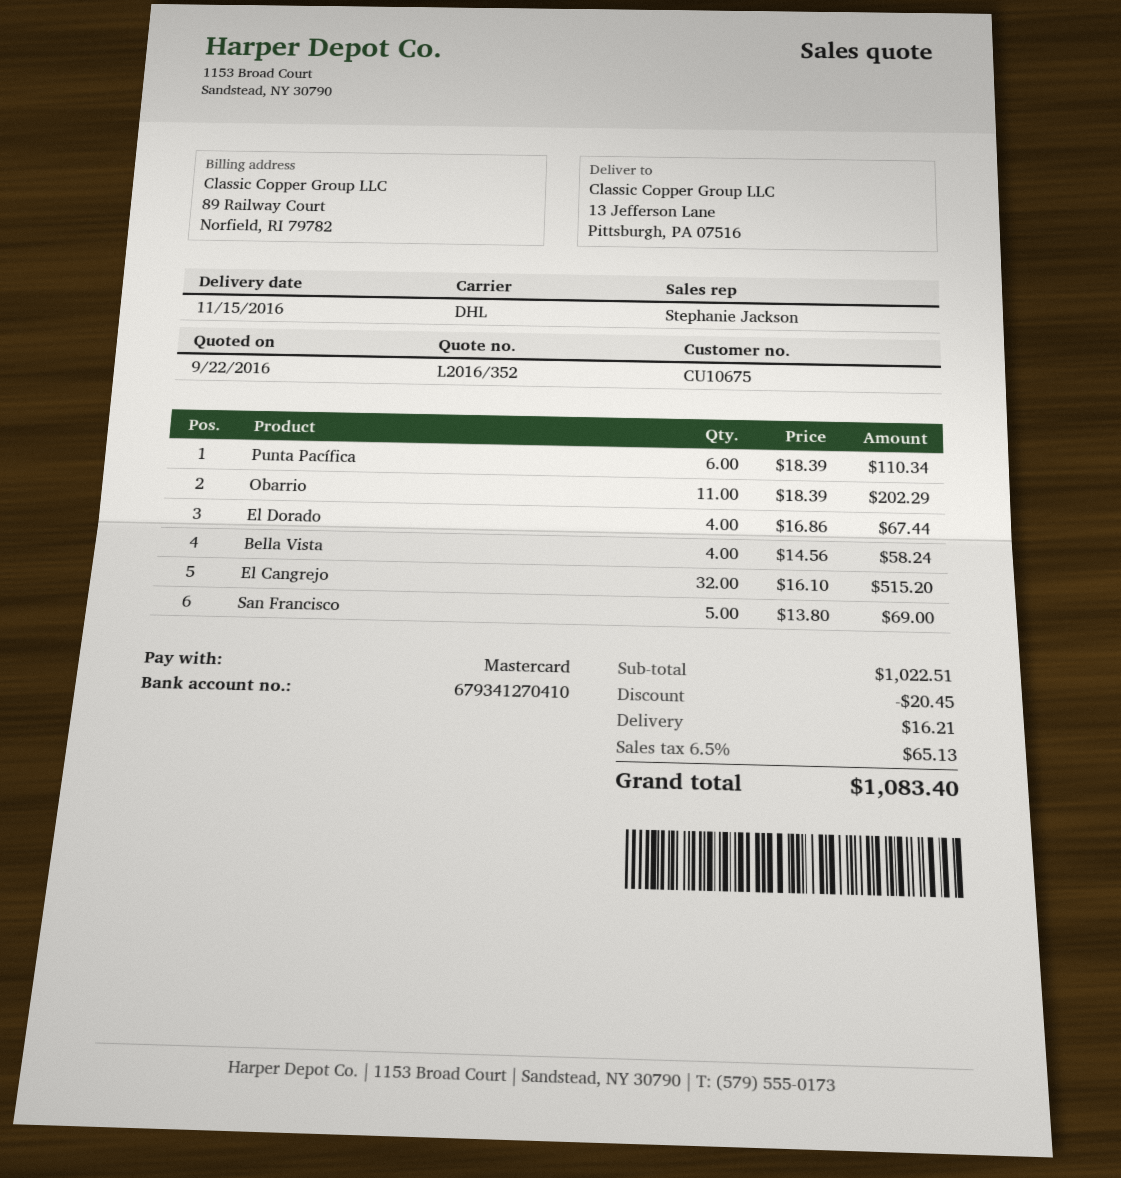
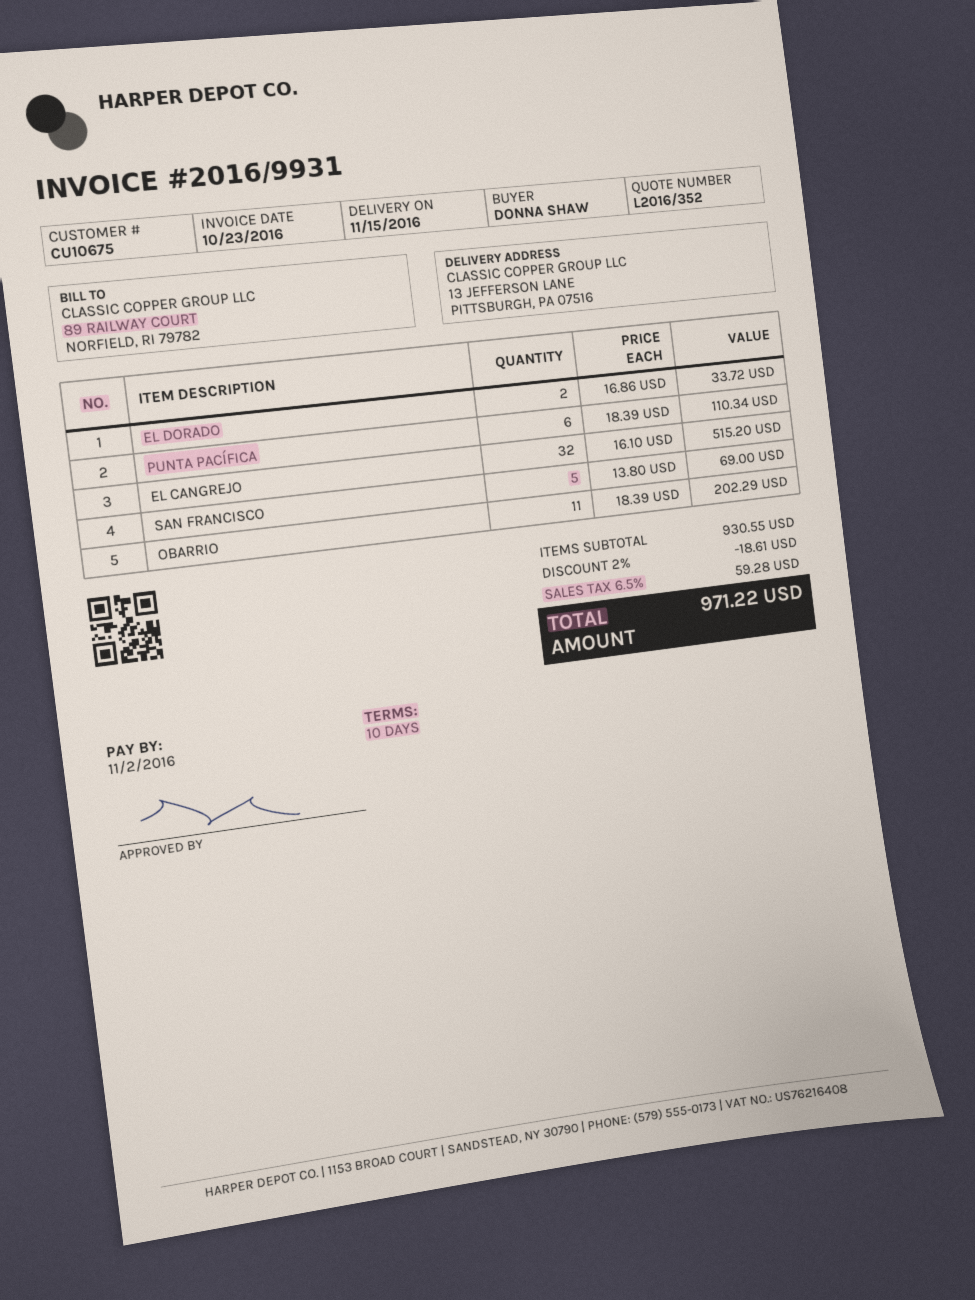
El Dorado: 4 x 16.86 = 67.44 -> 2 x 16.86 = 33.72
Bella Vista: 4 x 14.56 = 58.24 -> none
subtotal: 1022.51 -> 930.55
discount: 20.45 -> 18.61
shipping: 16.21 -> none
tax: 6.5% = 65.13 -> 6.5% = 59.28
total: 1083.40 -> 971.22

